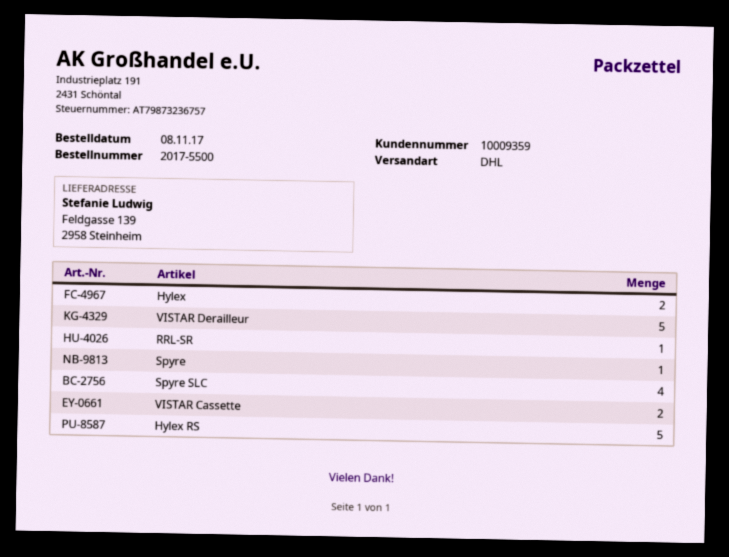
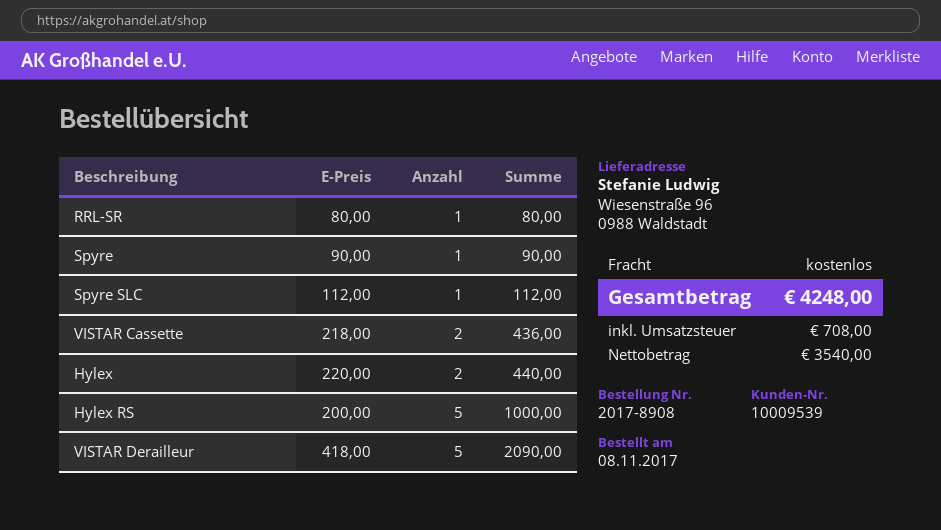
order number: 2017-5500 -> 2017-8908
customer number: 10009359 -> 10009539
ship to: Feldgasse 139, 2958 Steinheim -> Wiesenstraße 96, 0988 Waldstadt
Spyre SLC: 4 -> 1

